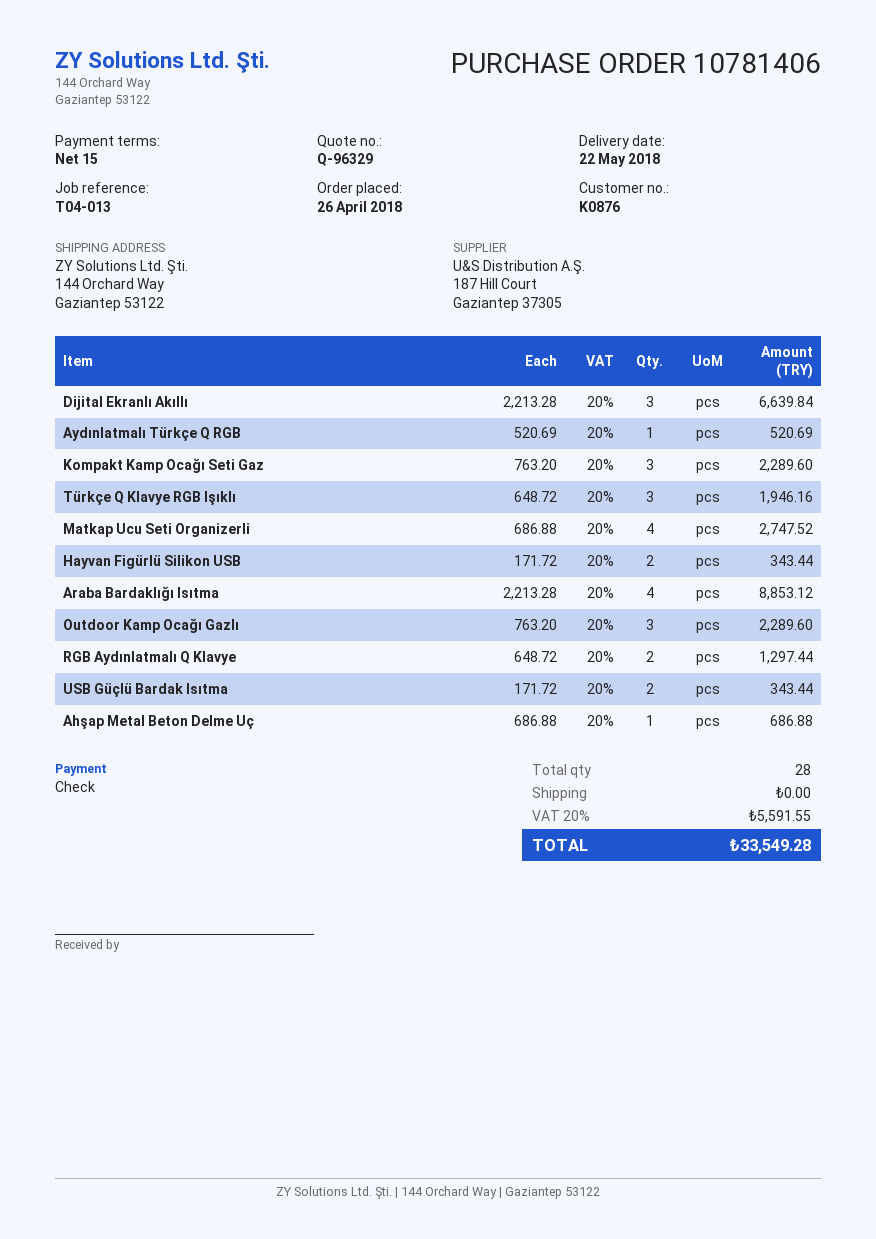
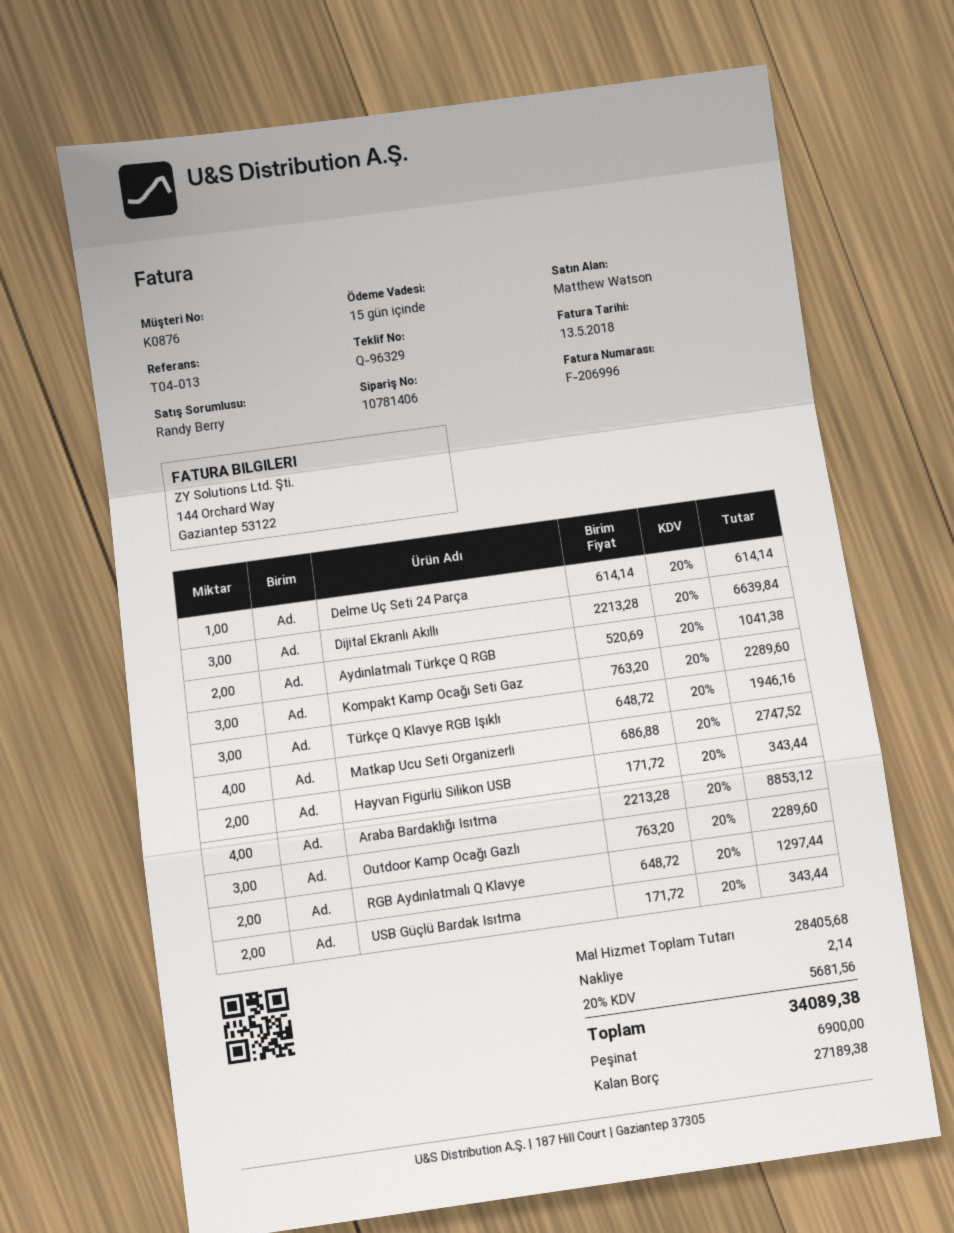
Aydınlatmalı Türkçe Q RGB: 1 x 520.69 = 520.69 -> 2 x 520.69 = 1041.38
Ahşap Metal Beton Delme Uç: 1 x 686.88 = 686.88 -> none
Delme Uç Seti 24 Parça: none -> 1 x 614.14 = 614.14
shipping: 0.00 -> 2.14
tax: 20% = 5591.55 -> 20% = 5681.56
total: 33549.28 -> 34089.38

